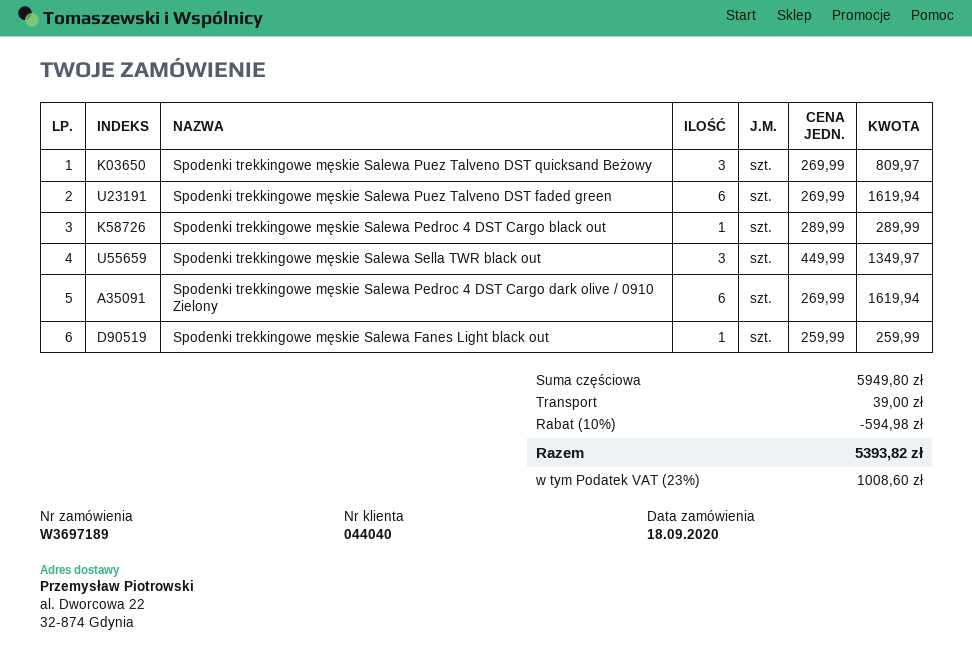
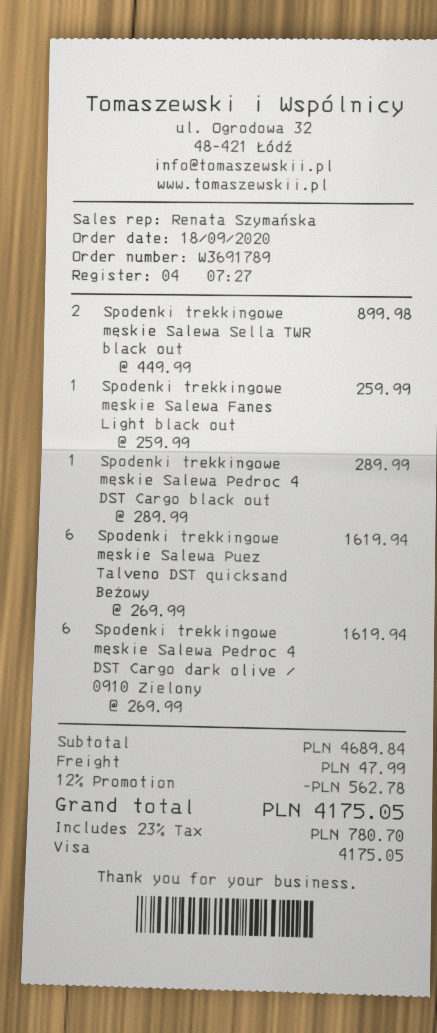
order number: W3697189 -> W3691789
Spodenki trekkingowe męskie Salewa Puez Talveno DST quicksand Beżowy: 3 x 269.99 = 809.97 -> 6 x 269.99 = 1619.94
Spodenki trekkingowe męskie Salewa Puez Talveno DST faded green: 6 x 269.99 = 1619.94 -> none
Spodenki trekkingowe męskie Salewa Sella TWR black out: 3 x 449.99 = 1349.97 -> 2 x 449.99 = 899.98
subtotal: 5949.80 -> 4689.84
discount: 10% = 594.98 -> 12% = 562.78
shipping: 39.00 -> 47.99
tax: 23% = 1008.60 -> 23% = 780.70
total: 5393.82 -> 4175.05

